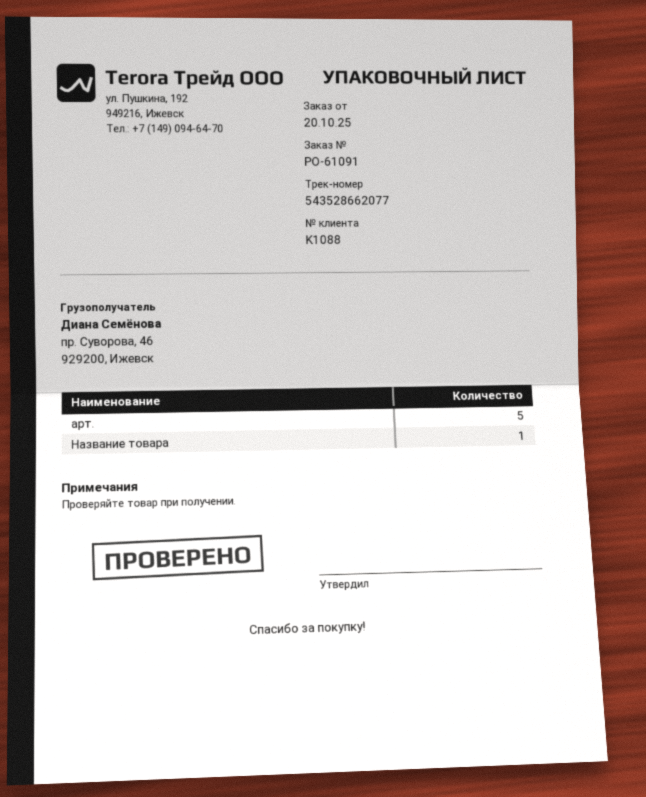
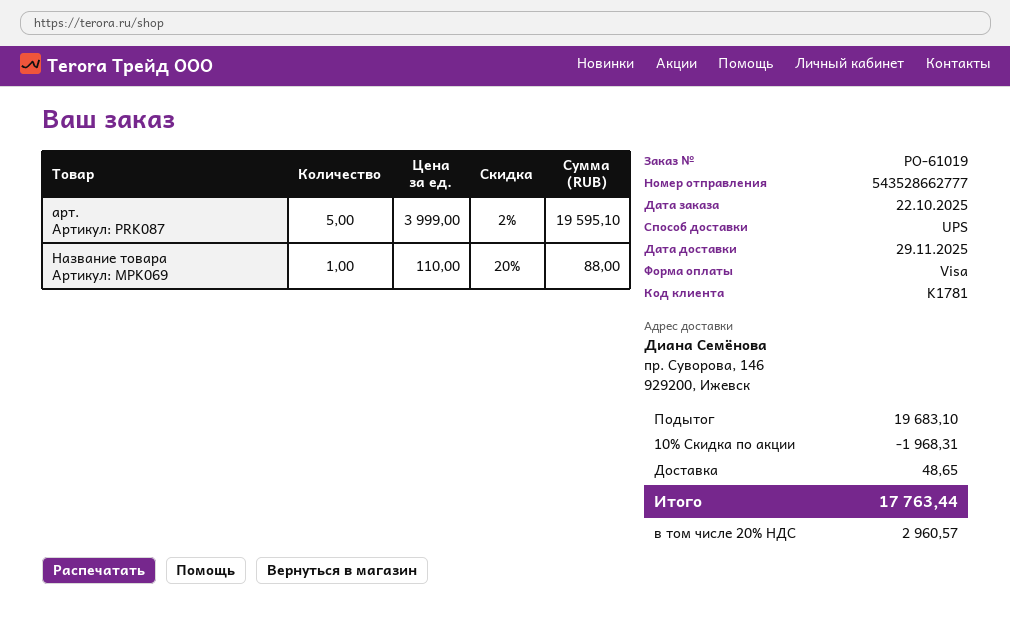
order number: PO-61091 -> PO-61019
order date: 2025-10-20 -> 2025-10-22
customer number: K1088 -> K1781
tracking number: 543528662077 -> 543528662777
ship to: пр. Суворова, 46, 929200, Ижевск -> пр. Суворова, 146, 929200, Ижевск

